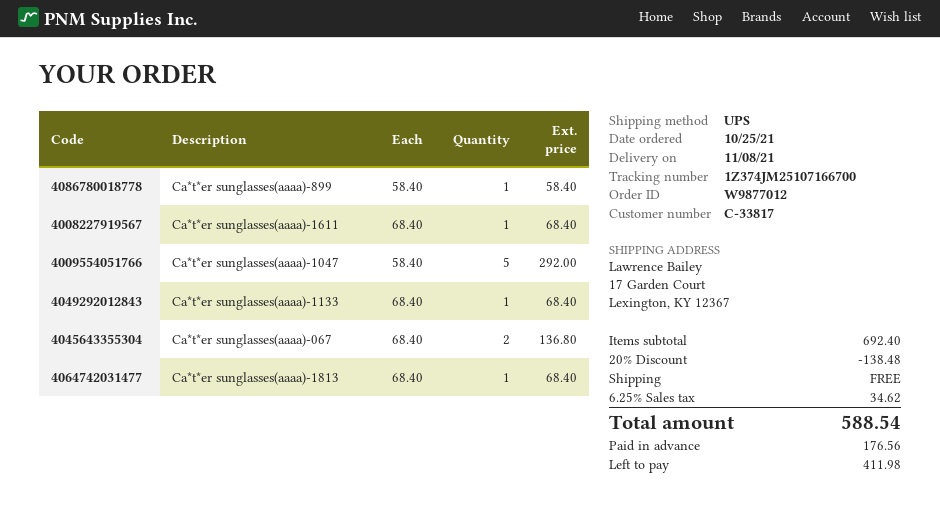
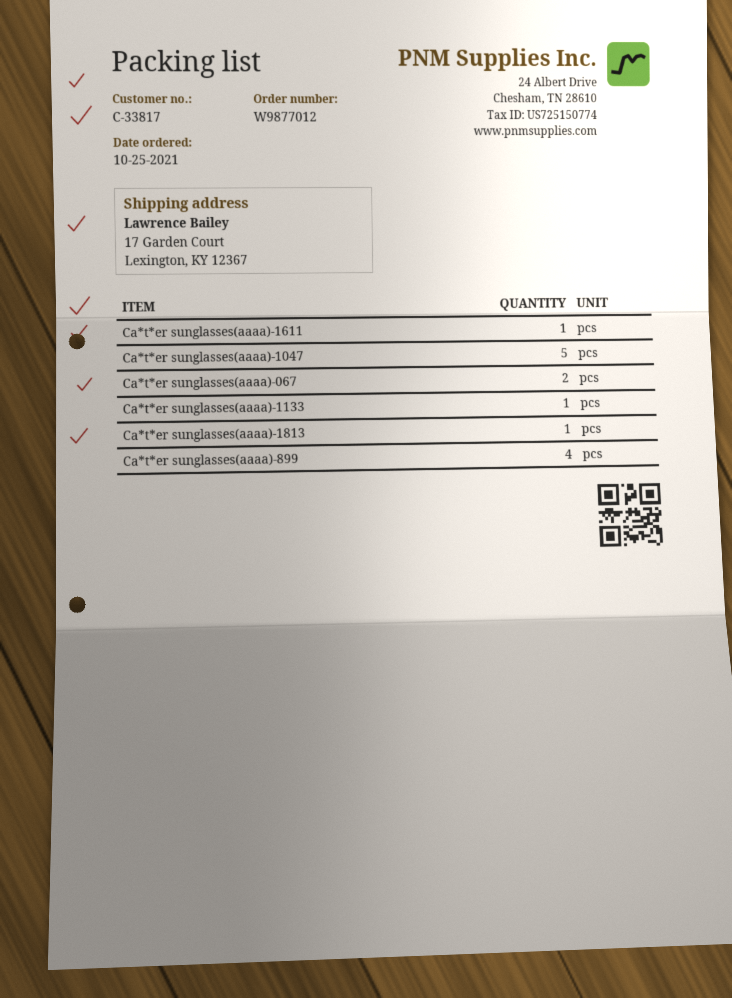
Ca*t*er sunglasses(aaaa)-899: 1 -> 4

